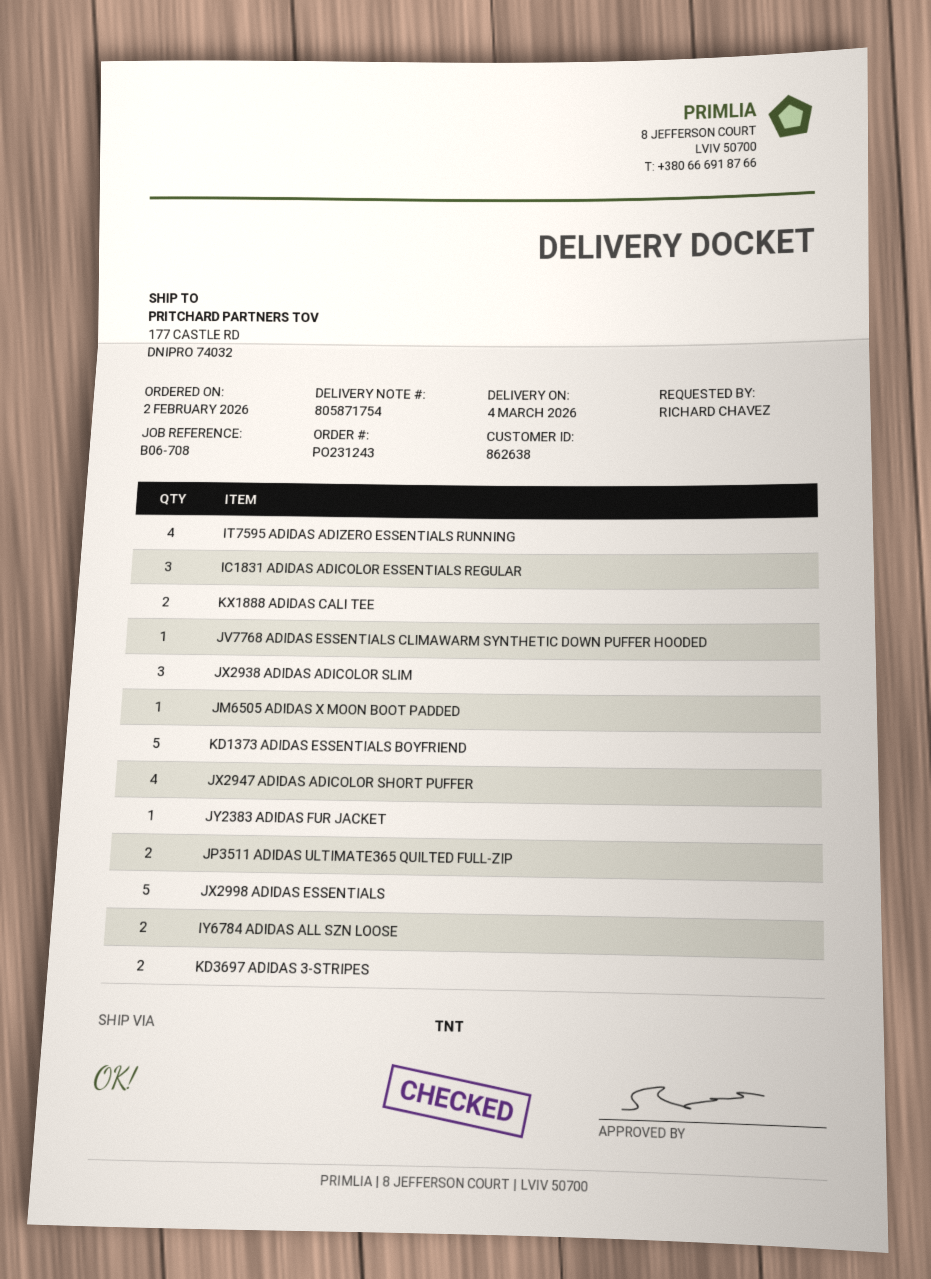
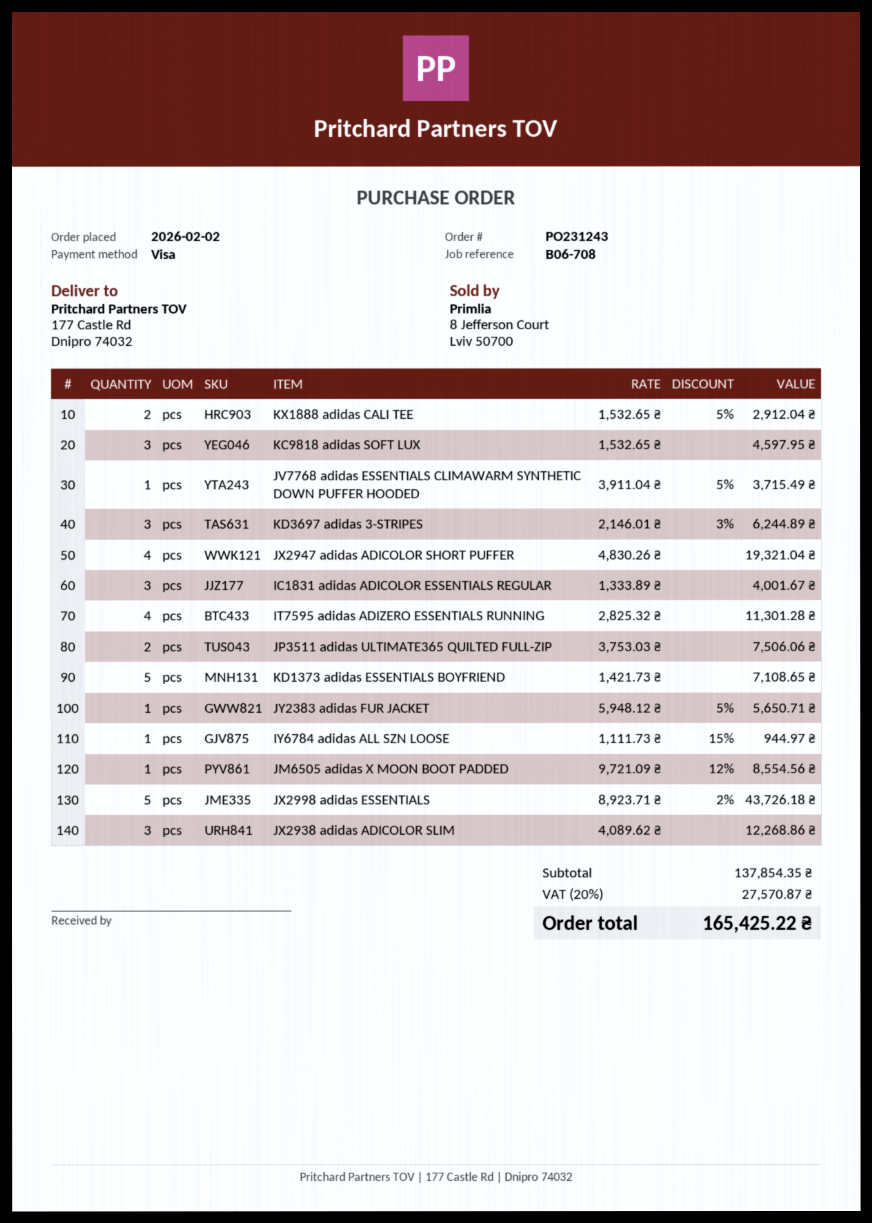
IY6784 ADIDAS ALL SZN LOOSE: 2 -> 1
KD3697 ADIDAS 3-STRIPES: 2 -> 3
KC9818 adidas SOFT LUX: none -> 3

